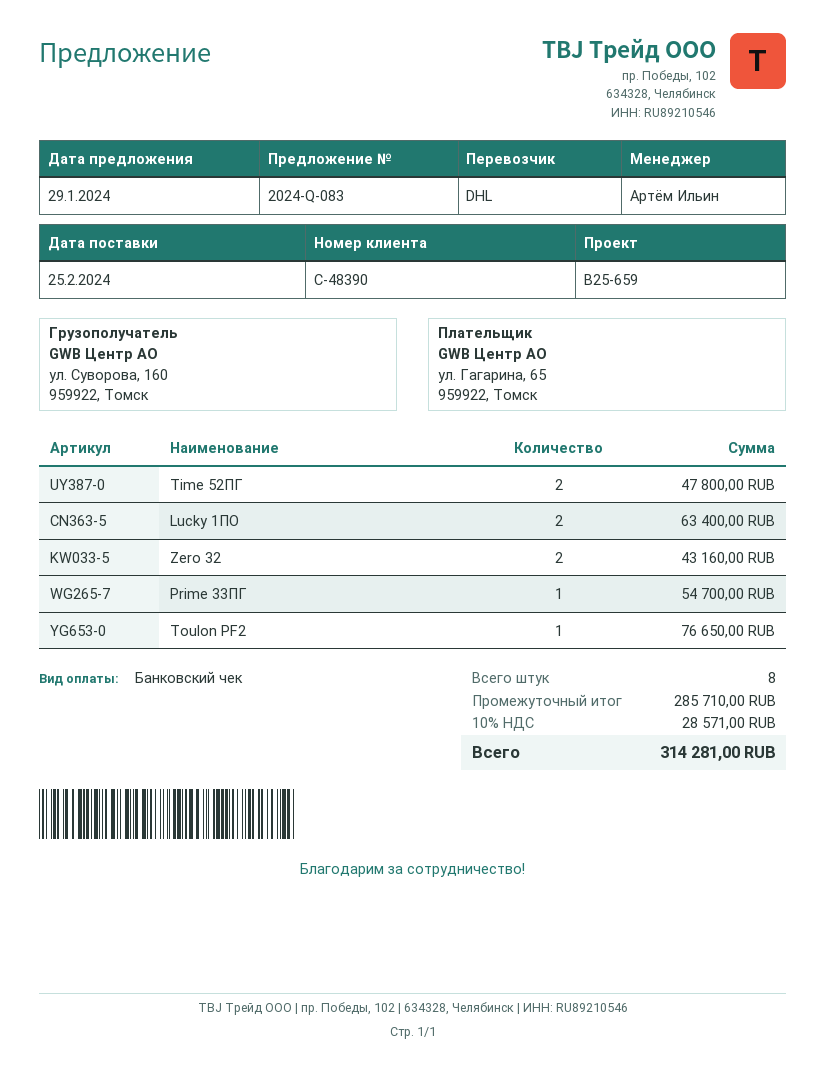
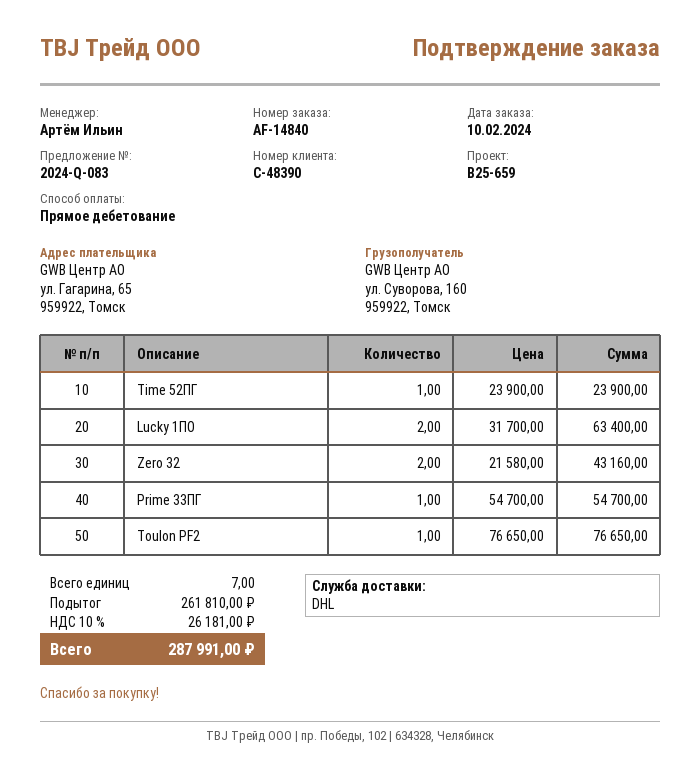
payment method: cheque -> direct debit
Time 52ПГ: 2 for 47800.00 -> 1 for 23900.00
total quantity: 8 -> 7
subtotal: 285710.00 -> 261810.00
tax: 10% = 28571.00 -> 10% = 26181.00
total: 314281.00 -> 287991.00

